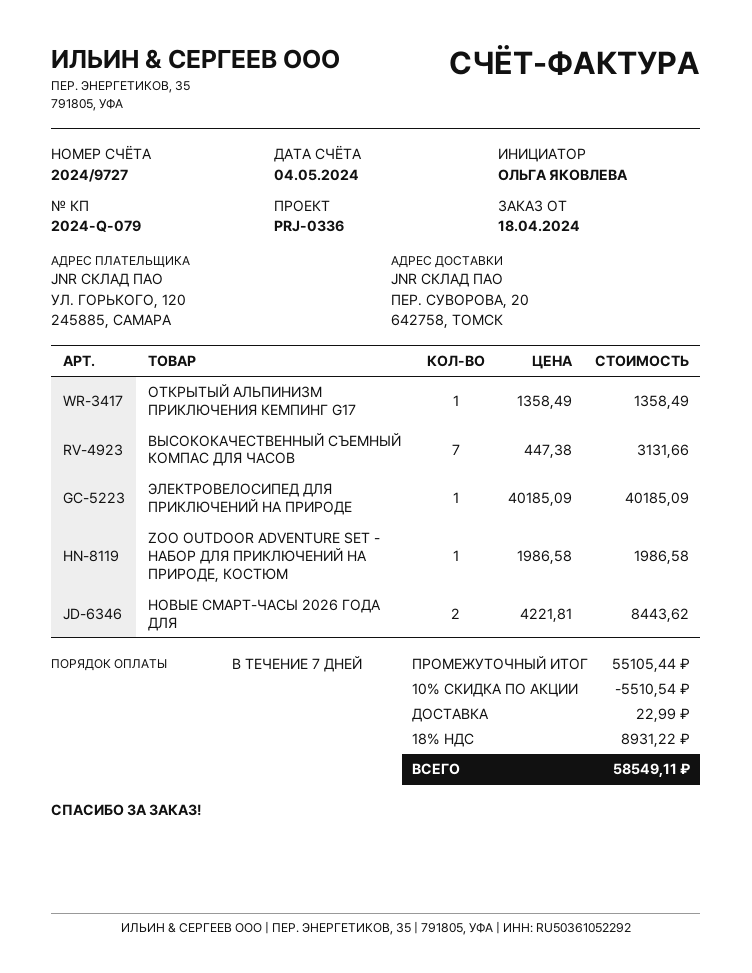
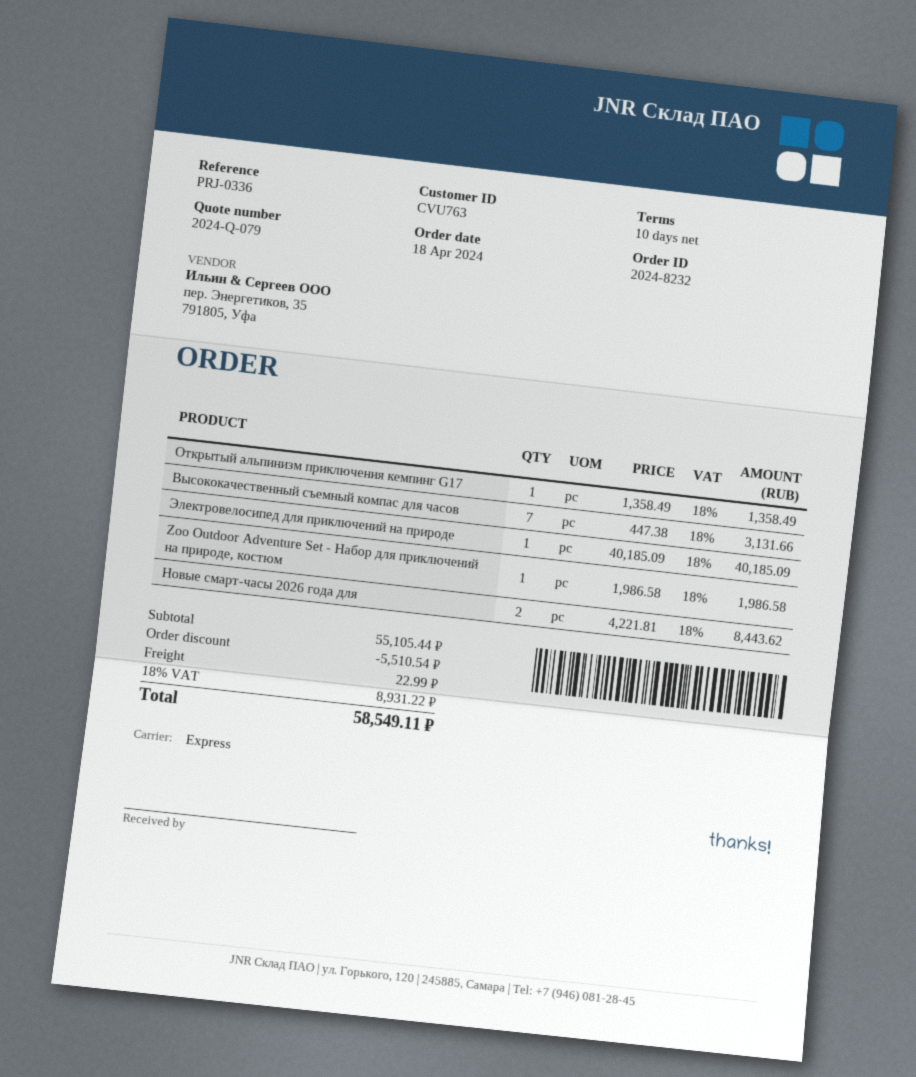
payment terms: 7 days -> 10 days

